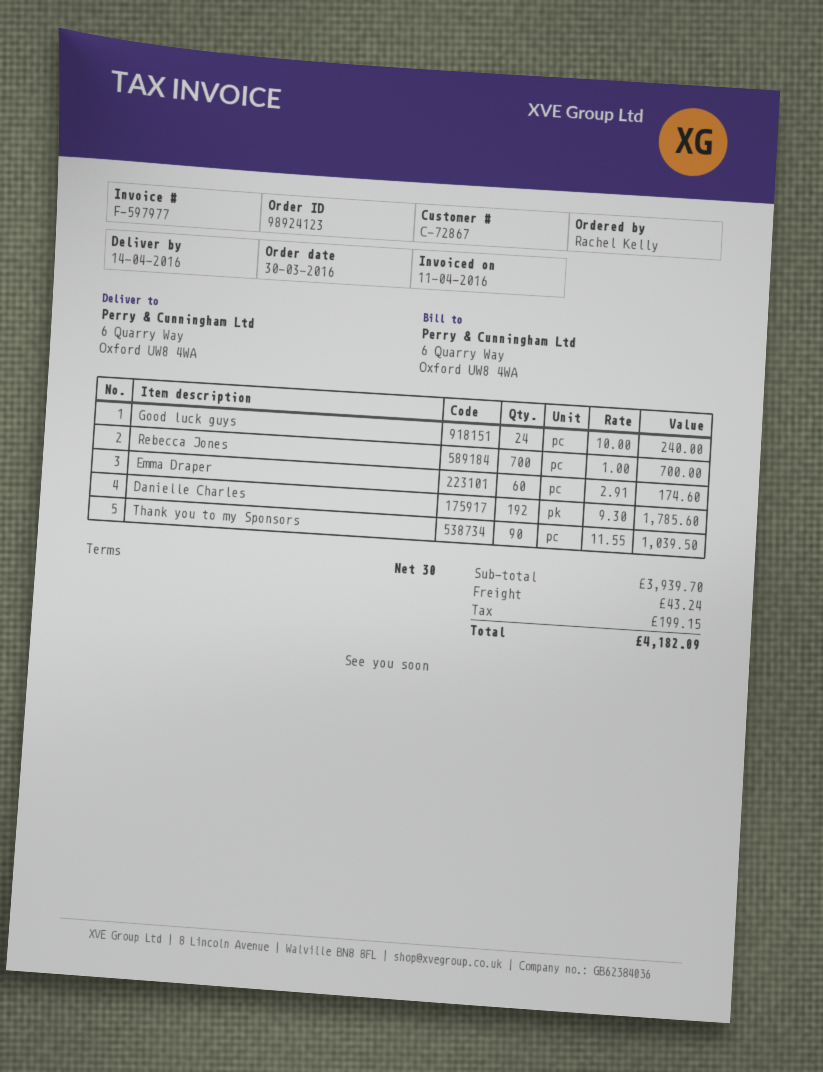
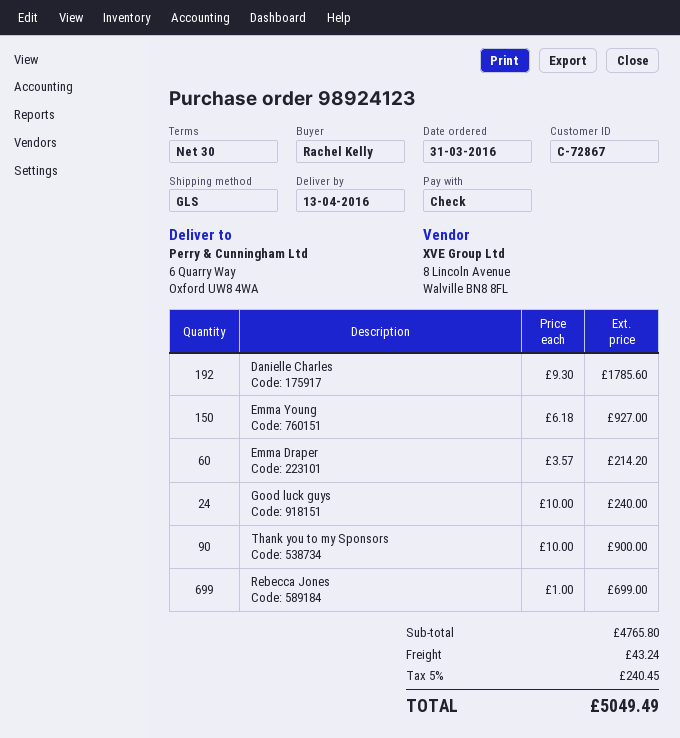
order date: 2016-03-30 -> 2016-03-31
delivery date: 2016-04-14 -> 2016-04-13
Rebecca Jones: 700 x 1.00 = 700.00 -> 699 x 1.00 = 699.00
Emma Draper: 60 x 2.91 = 174.60 -> 60 x 3.57 = 214.20
Thank you to my Sponsors: 90 x 11.55 = 1039.50 -> 90 x 10.00 = 900.00
Emma Young: none -> 150 x 6.18 = 927.00
subtotal: 3939.70 -> 4765.80
tax: 199.15 -> 240.45
total: 4182.09 -> 5049.49

